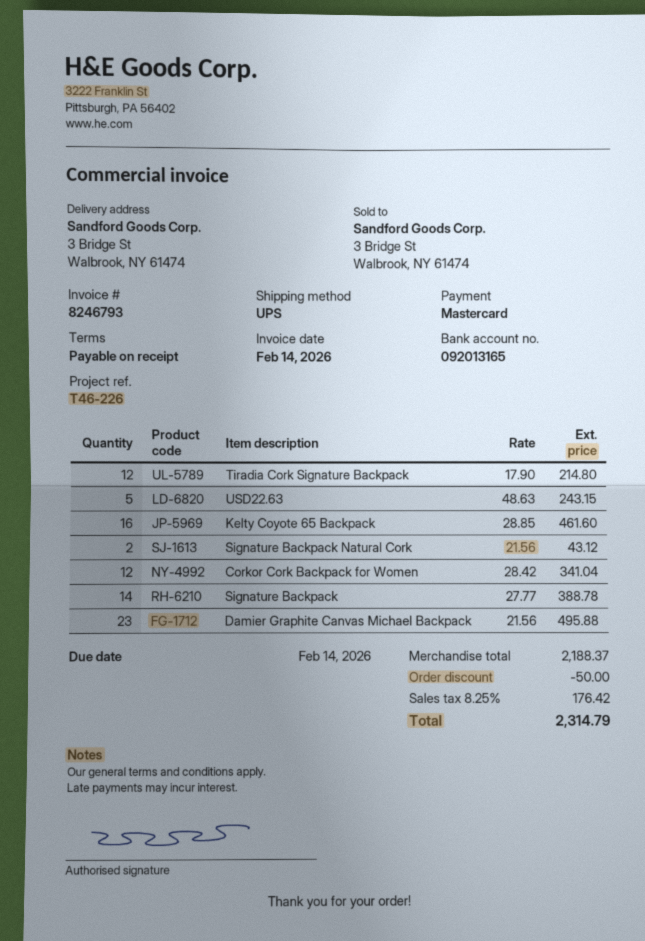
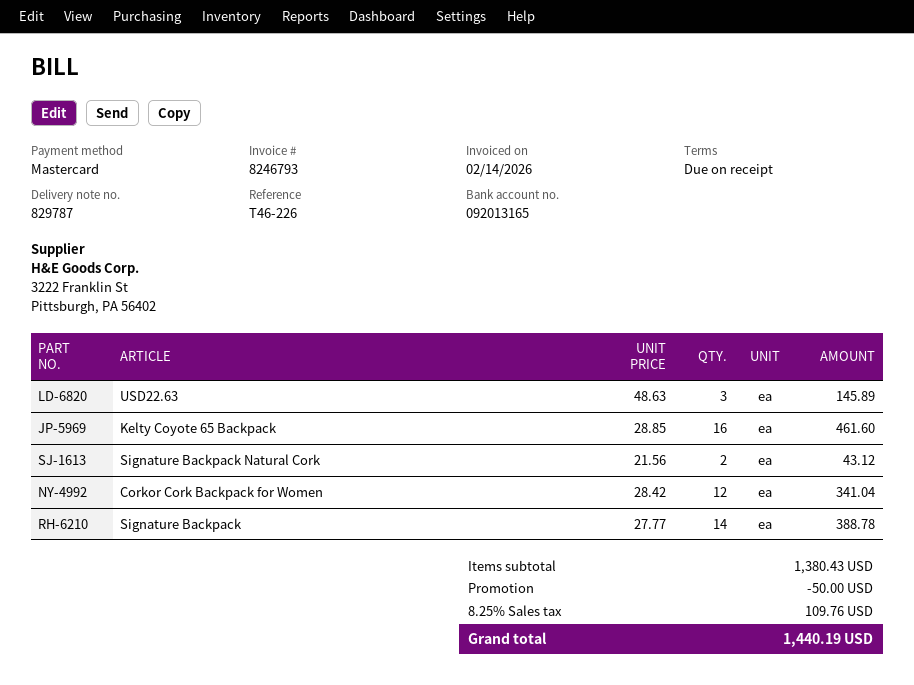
Tiradia Cork Signature Backpack: 12 x 17.90 = 214.80 -> none
USD22.63: 5 x 48.63 = 243.15 -> 3 x 48.63 = 145.89
Damier Graphite Canvas Michael Backpack: 23 x 21.56 = 495.88 -> none
subtotal: 2188.37 -> 1380.43
tax: 8.25% = 176.42 -> 8.25% = 109.76
total: 2314.79 -> 1440.19

